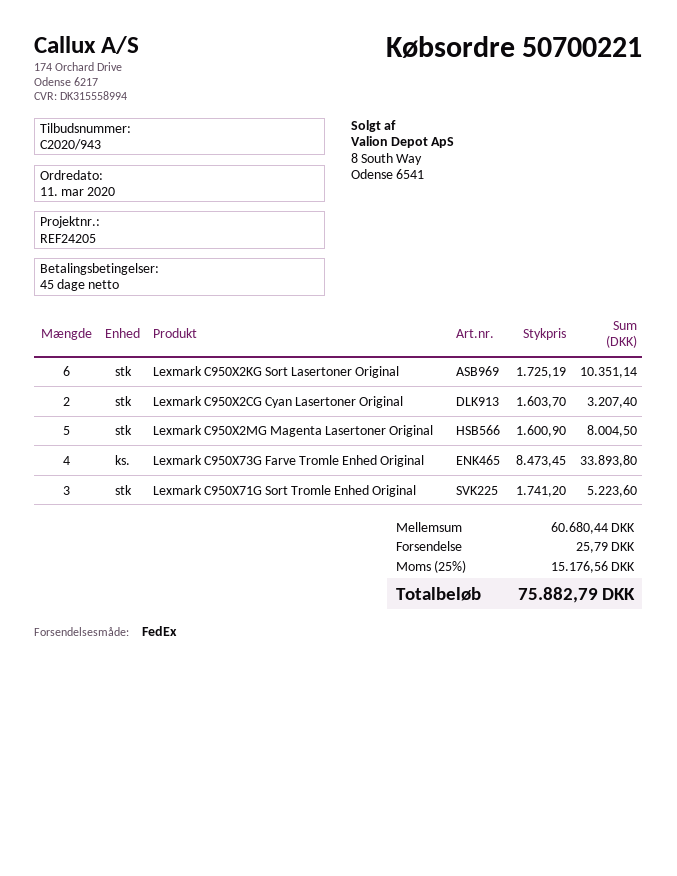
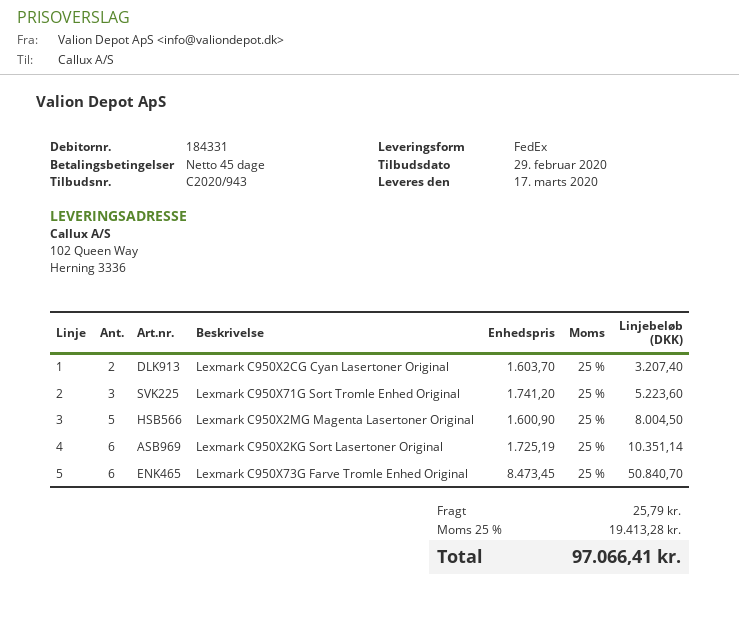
Lexmark C950X73G Farve Tromle Enhed Original: 4 x 8473.45 = 33893.80 -> 6 x 8473.45 = 50840.70
tax: 25% = 15176.56 -> 25% = 19413.28
total: 75882.79 -> 97066.41

